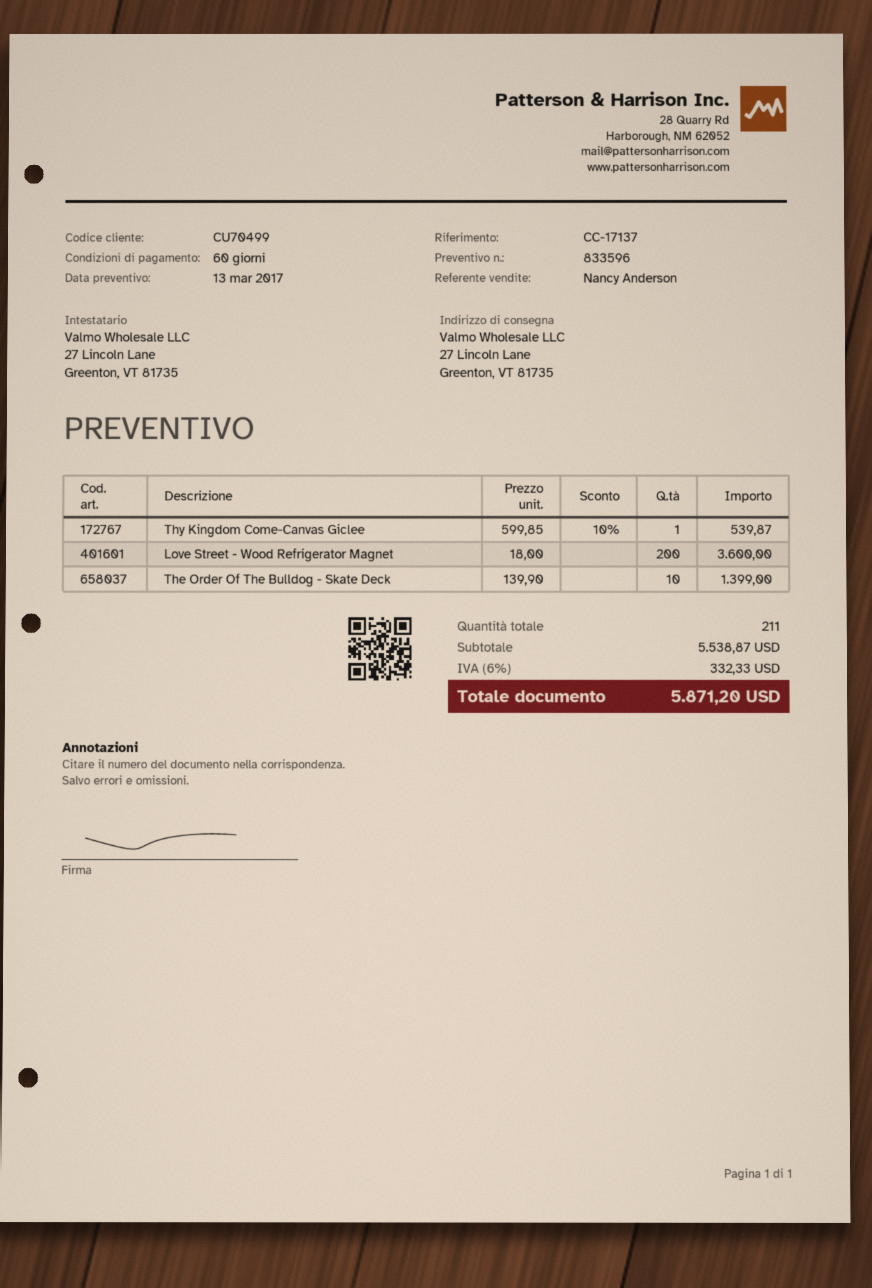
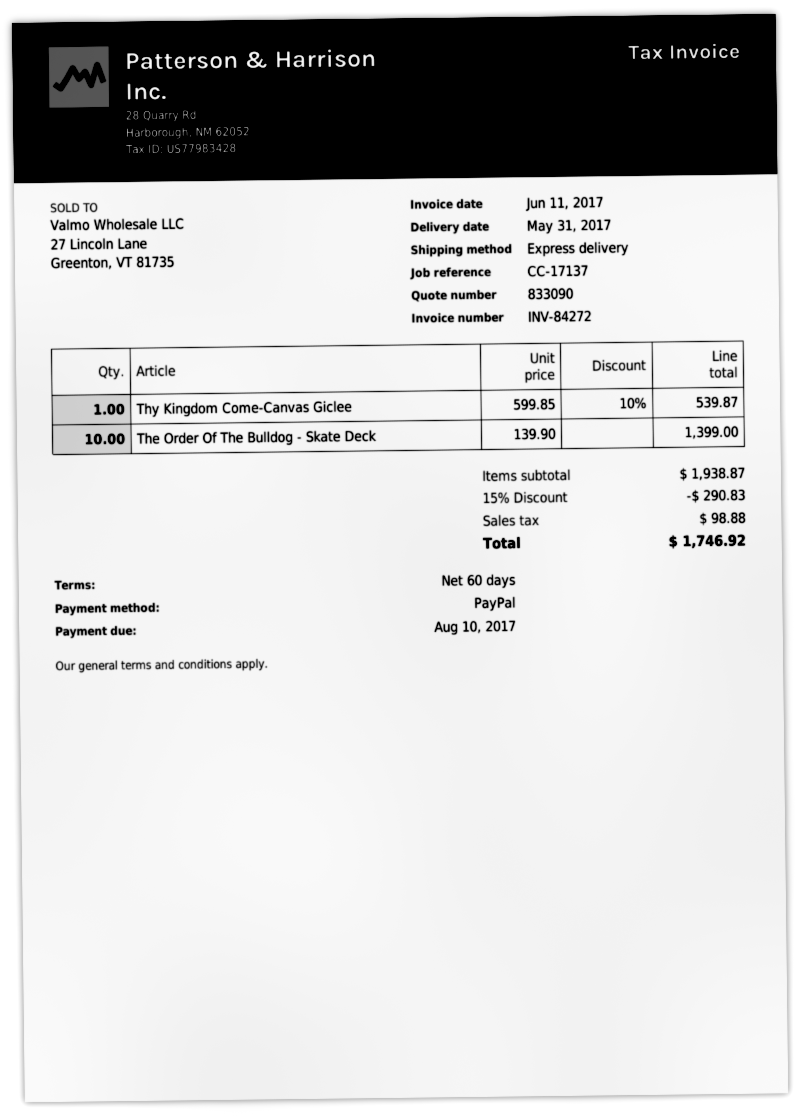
quote number: 833596 -> 833090
Love Street - Wood Refrigerator Magnet: 200 x 18.00 = 3600.00 -> none
subtotal: 5538.87 -> 1938.87
discount: none -> 15% = 290.83
tax: 332.33 -> 98.88
total: 5871.20 -> 1746.92

